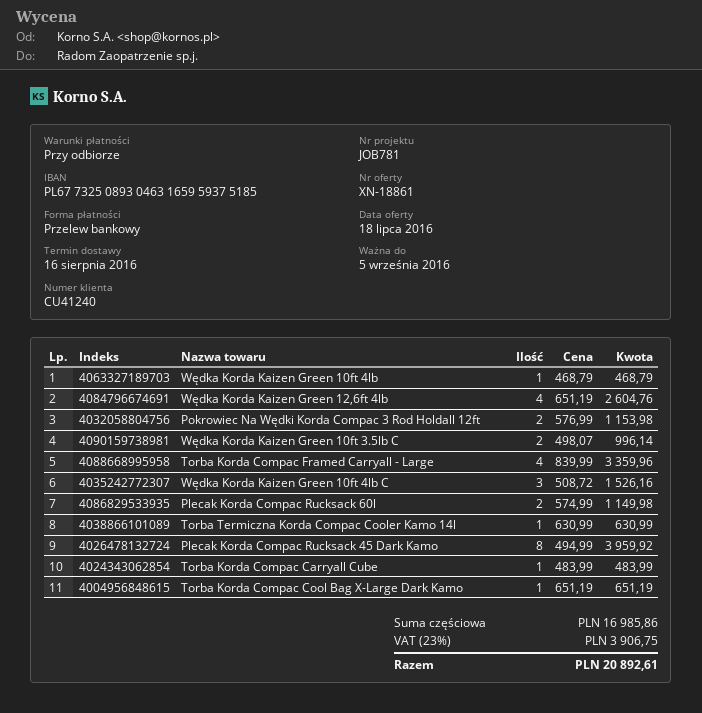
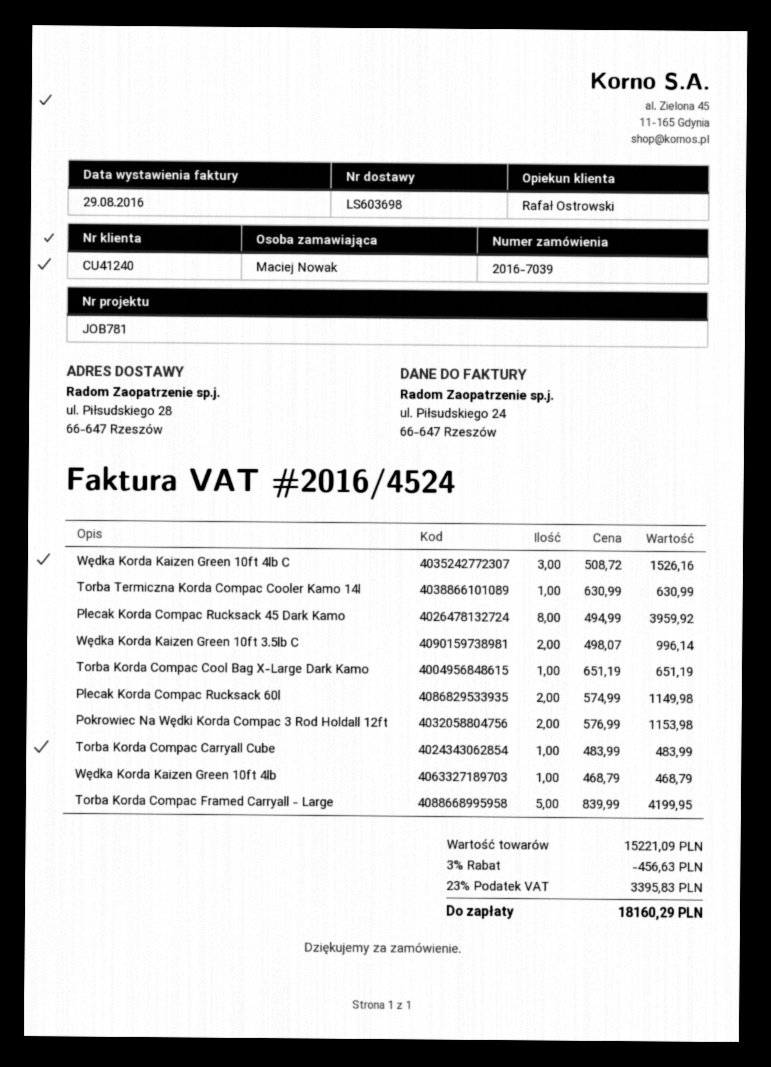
Wędka Korda Kaizen Green 12,6ft 4lb: 4 x 651.19 = 2604.76 -> none
Torba Korda Compac Framed Carryall - Large: 4 x 839.99 = 3359.96 -> 5 x 839.99 = 4199.95
subtotal: 16985.86 -> 15221.09
discount: none -> 3% = 456.63
tax: 23% = 3906.75 -> 23% = 3395.83
total: 20892.61 -> 18160.29

